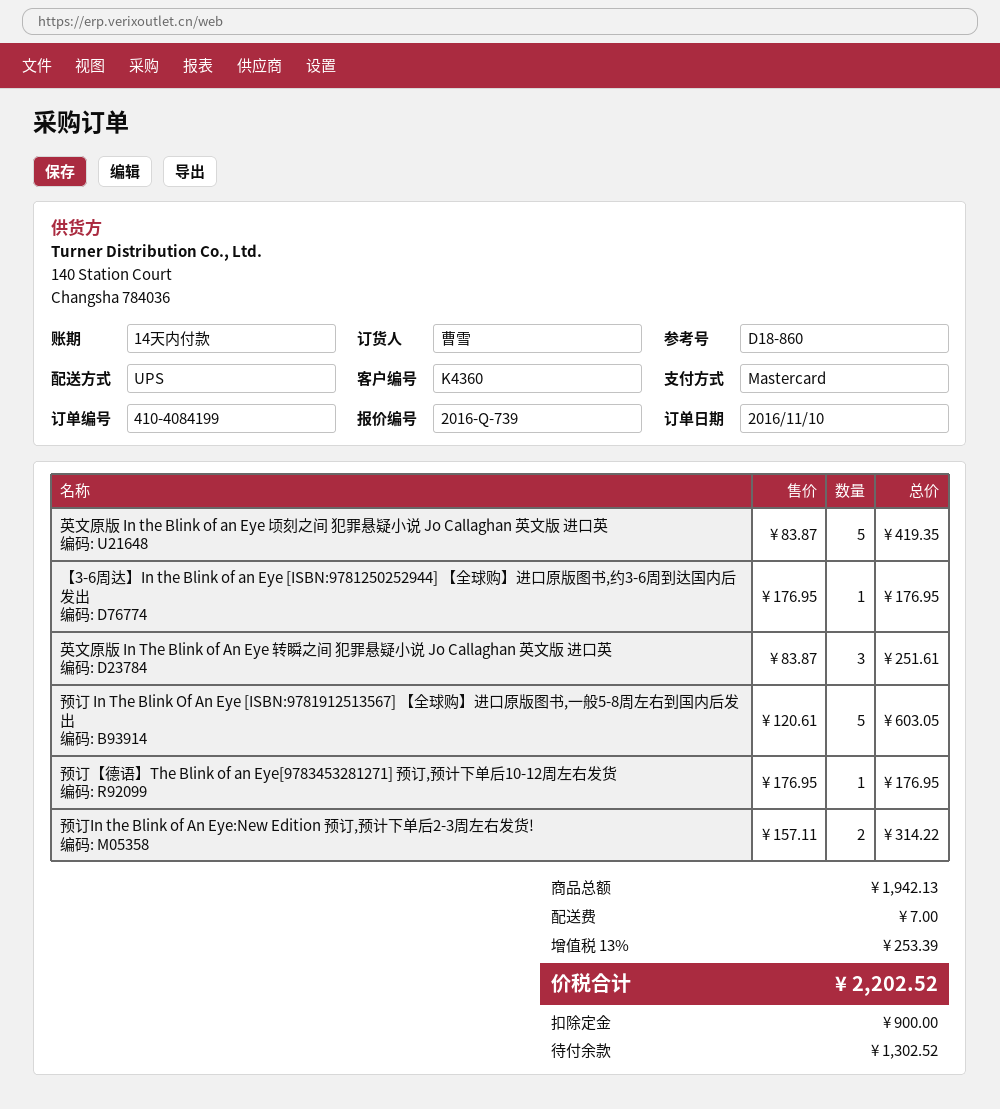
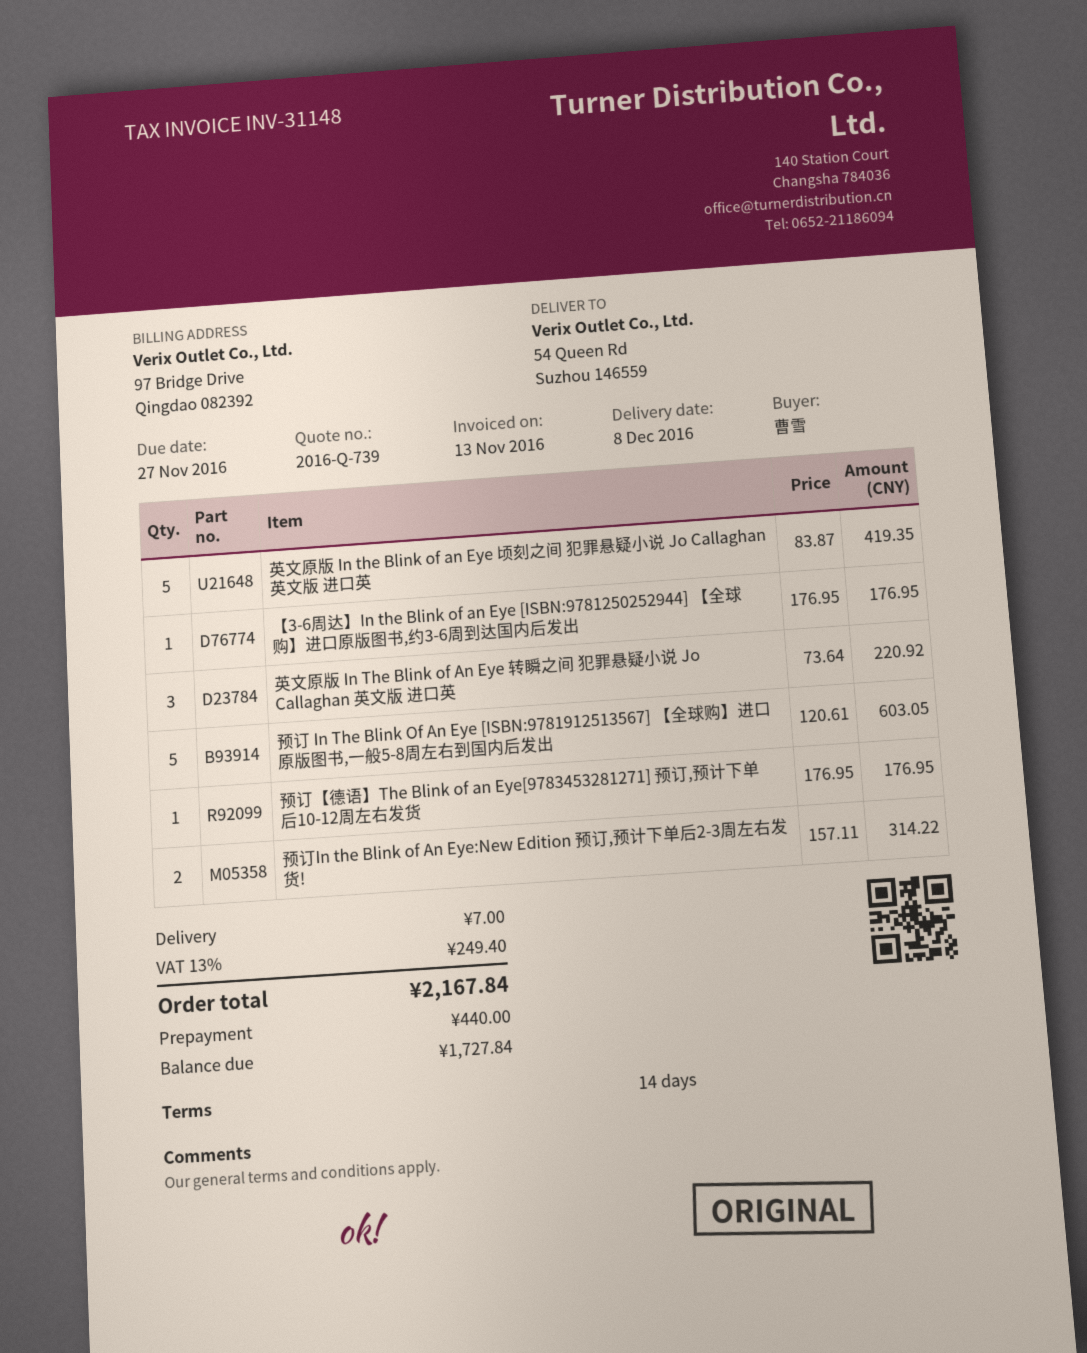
英文原版 In The Blink of An Eye 转瞬之间 犯罪悬疑小说 Jo Callaghan 英文版 进口英: 3 x 83.87 = 251.61 -> 3 x 73.64 = 220.92
tax: 13% = 253.39 -> 13% = 249.40
total: 2202.52 -> 2167.84
deposit: 900.00 -> 440.00
balance: 1302.52 -> 1727.84

